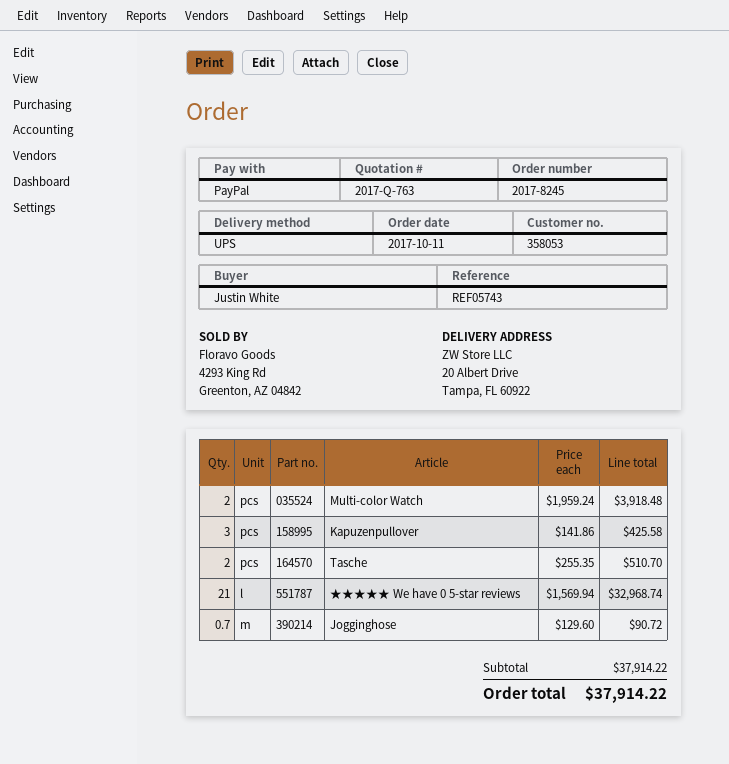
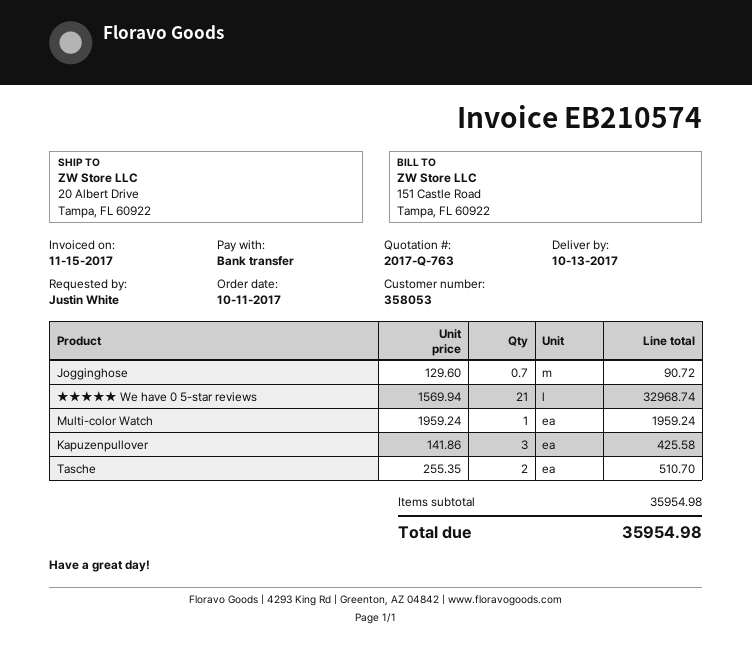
payment method: PayPal -> bank transfer
Multi-color Watch: 2 x 1959.24 = 3918.48 -> 1 x 1959.24 = 1959.24
subtotal: 37914.22 -> 35954.98
total: 37914.22 -> 35954.98

